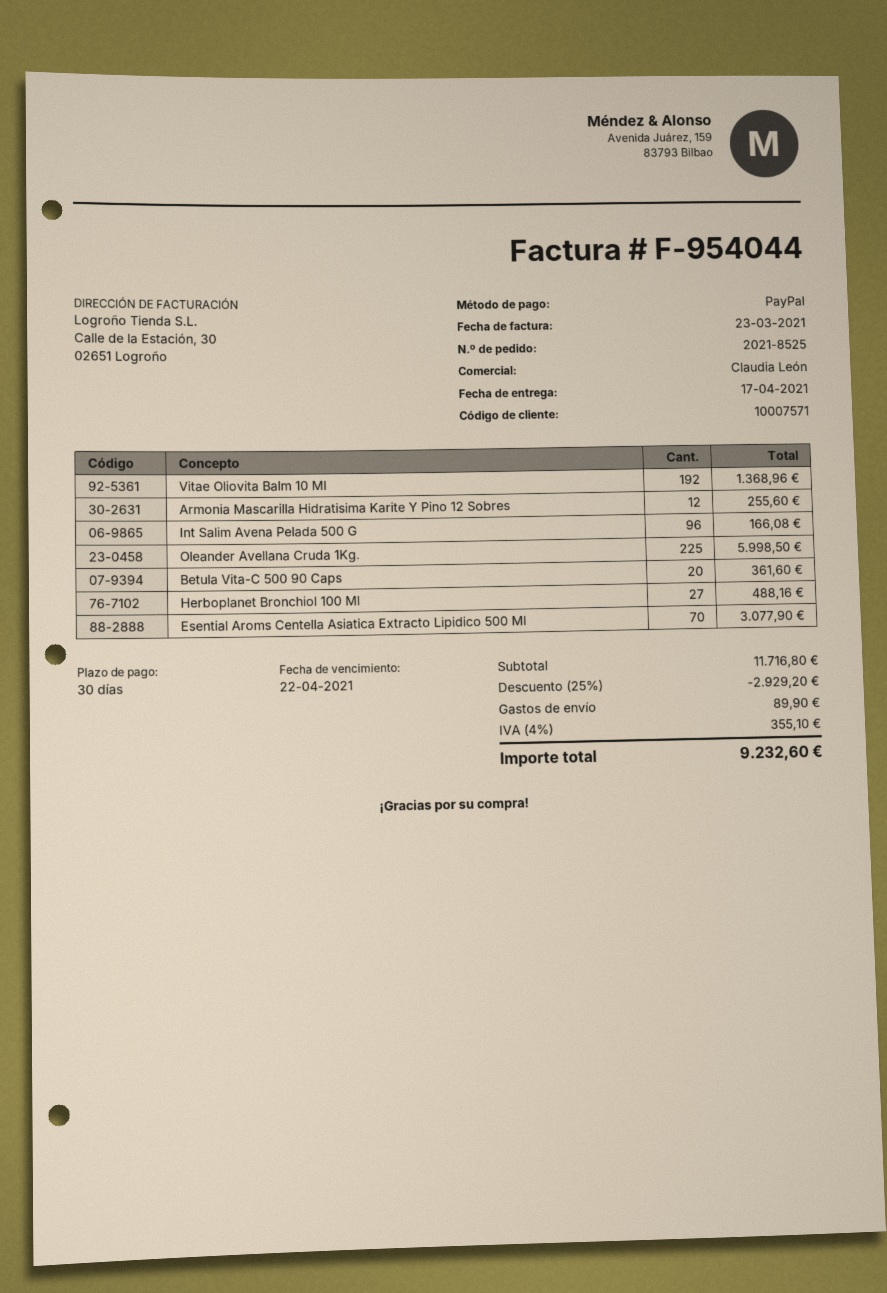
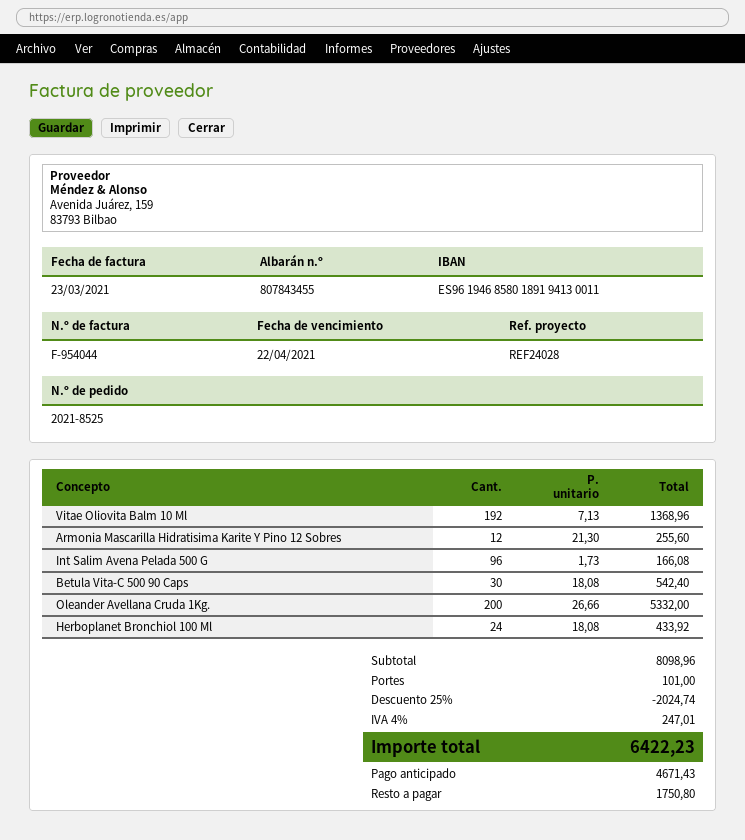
Oleander Avellana Cruda 1Kg.: 225 for 5998.50 -> 200 for 5332.00
Betula Vita-C 500 90 Caps: 20 for 361.60 -> 30 for 542.40
Herboplanet Bronchiol 100 Ml: 27 for 488.16 -> 24 for 433.92
Esential Aroms Centella Asiatica Extracto Lipidico 500 Ml: 70 for 3077.90 -> none
subtotal: 11716.80 -> 8098.96
discount: 25% = 2929.20 -> 25% = 2024.74
shipping: 89.90 -> 101.00
tax: 4% = 355.10 -> 4% = 247.01
total: 9232.60 -> 6422.23

